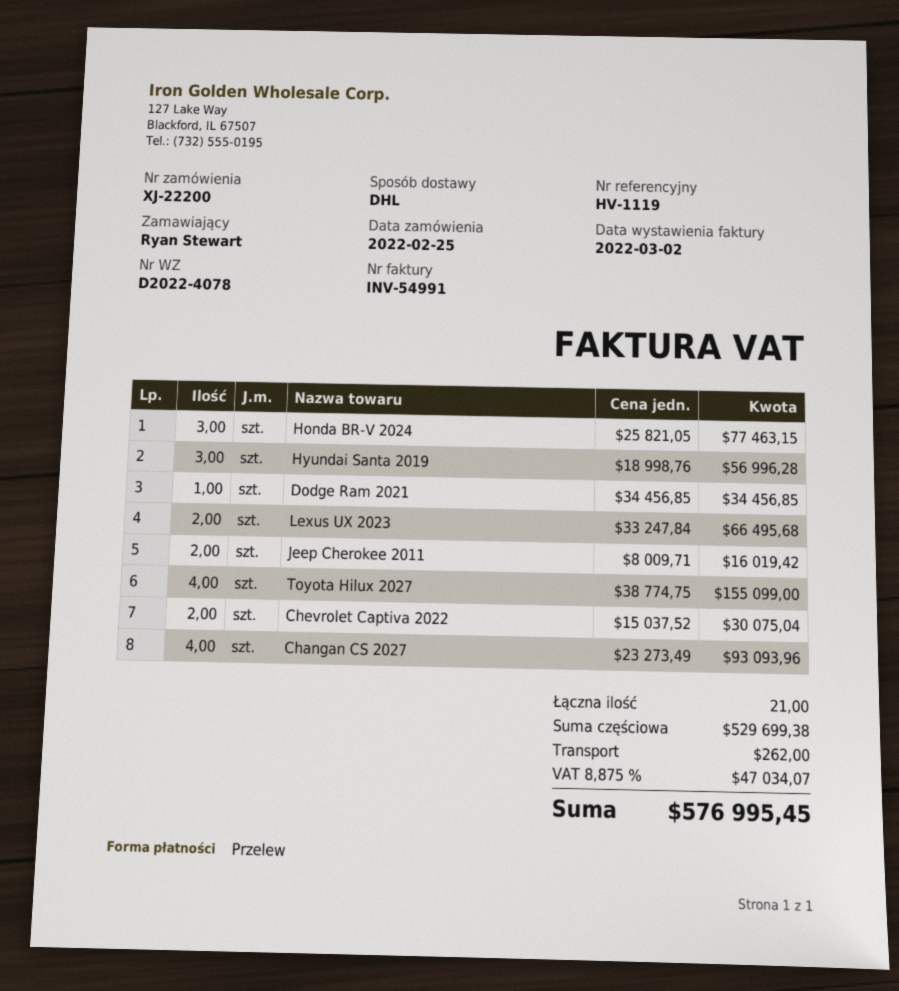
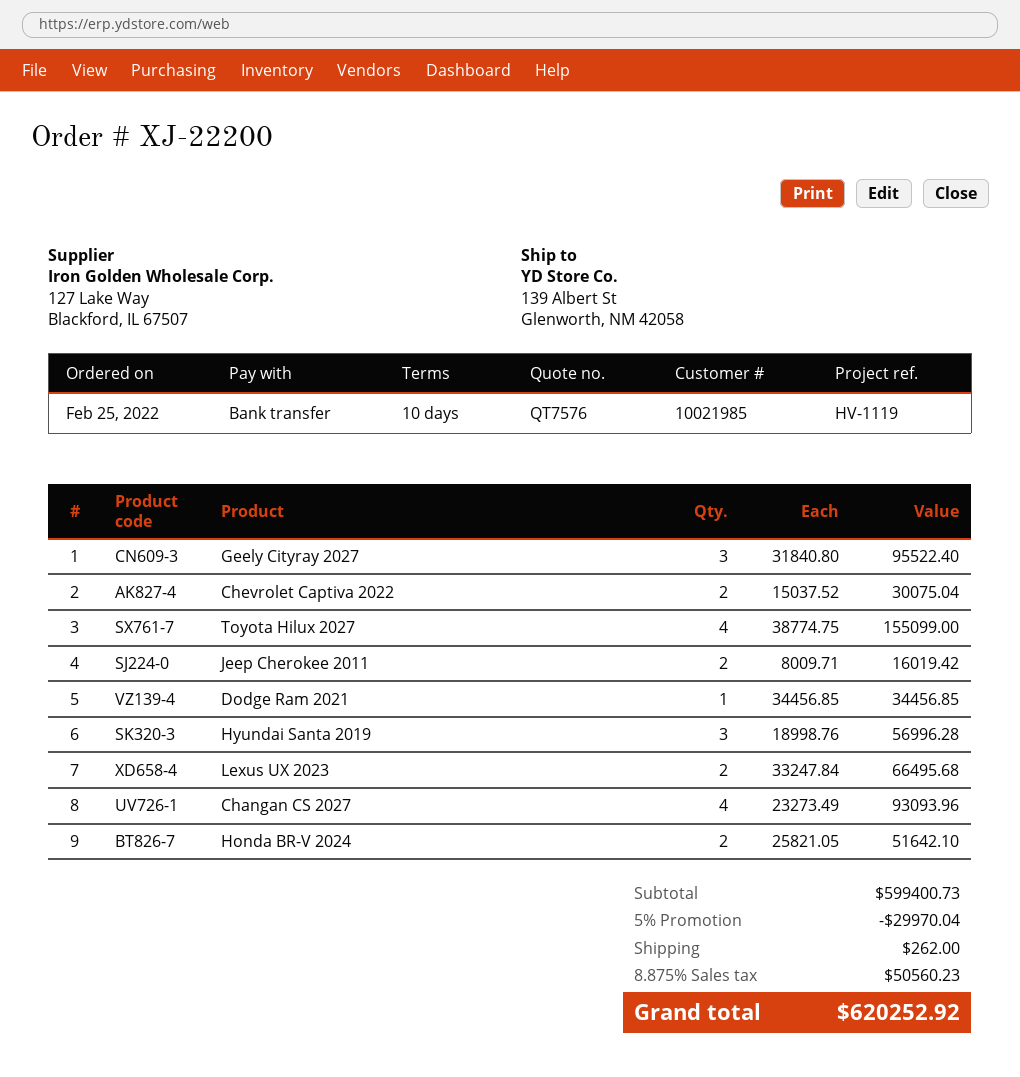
Honda BR-V 2024: 3 x 25821.05 = 77463.15 -> 2 x 25821.05 = 51642.10
Geely Cityray 2027: none -> 3 x 31840.80 = 95522.40
subtotal: 529699.38 -> 599400.73
discount: none -> 5% = 29970.04
tax: 8.875% = 47034.07 -> 8.875% = 50560.23
total: 576995.45 -> 620252.92

